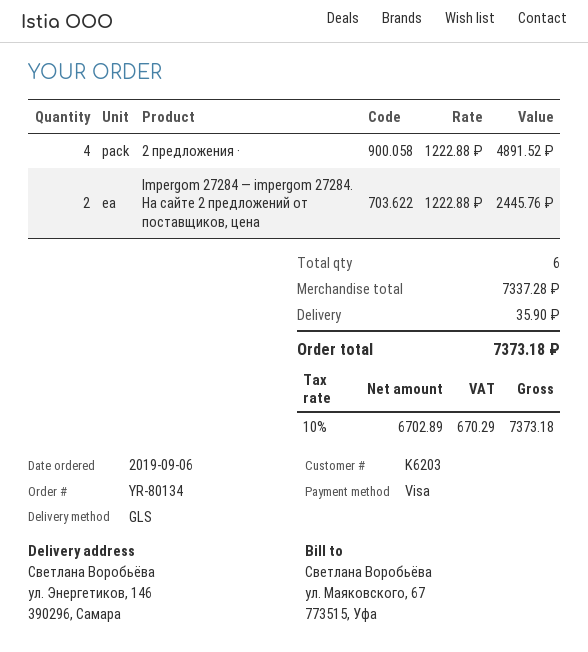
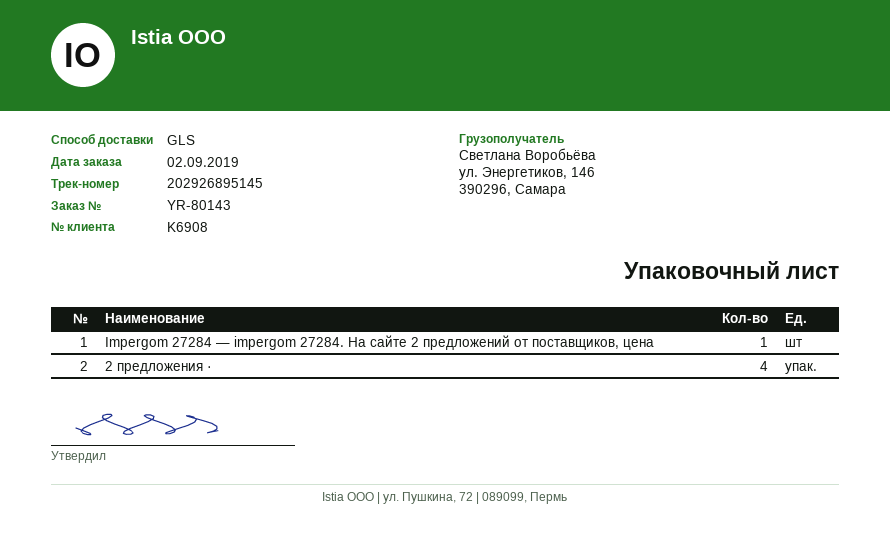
order number: YR-80134 -> YR-80143
order date: 2019-09-06 -> 2019-09-02
customer number: K6203 -> K6908
Impergom 27284 — impergom 27284. На сайте 2 предложений от поставщиков, цена: 2 -> 1

